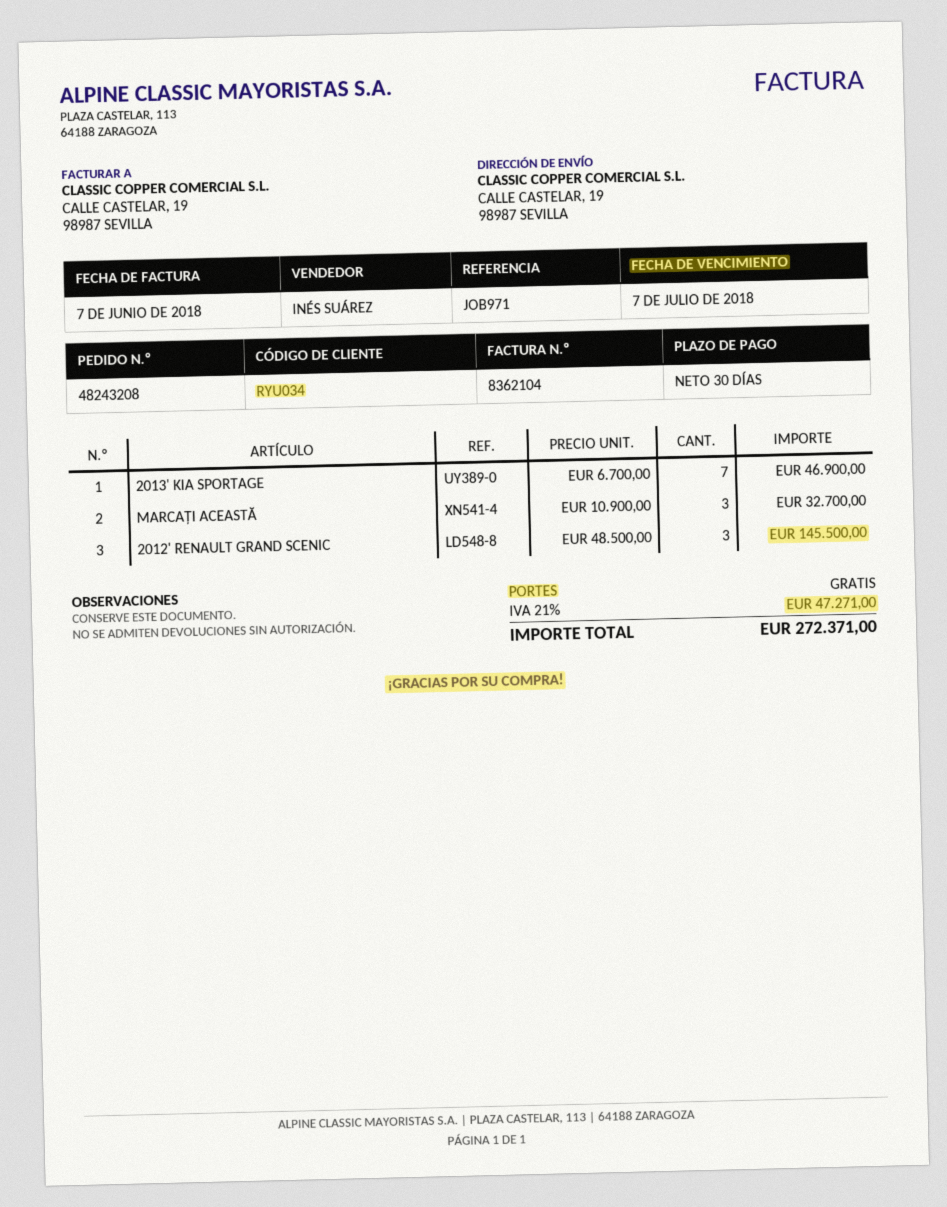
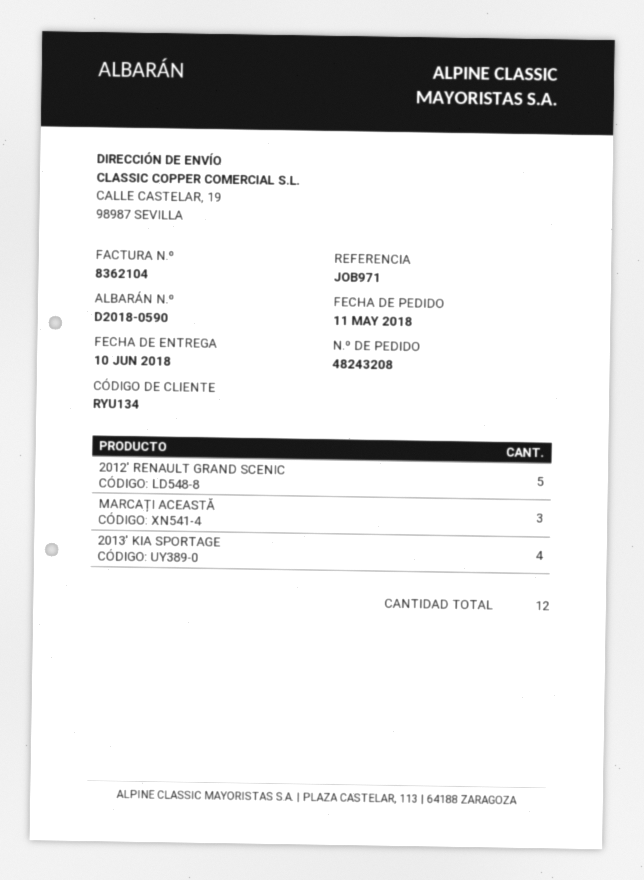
customer number: RYU034 -> RYU134
2013' KIA SPORTAGE: 7 -> 4
2012' RENAULT GRAND SCENIC: 3 -> 5

